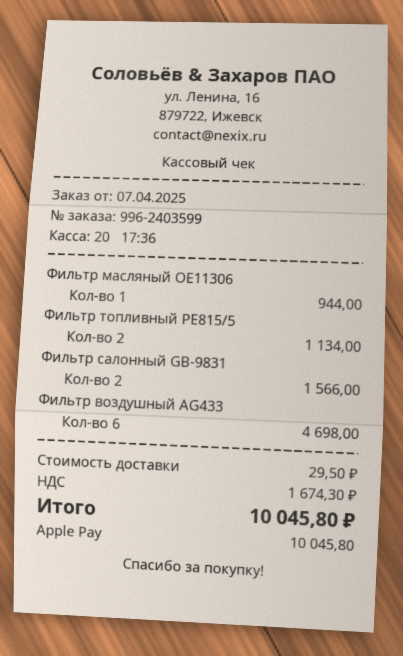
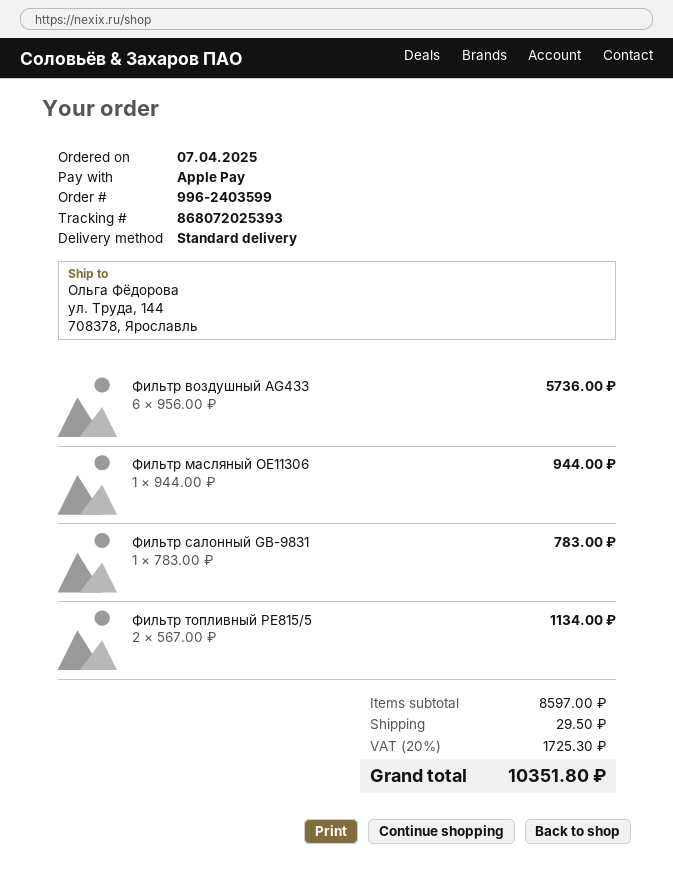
Фильтр салонный GB-9831: 2 for 1566.00 -> 1 for 783.00
Фильтр воздушный AG433: 6 for 4698.00 -> 6 for 5736.00
tax: 1674.30 -> 1725.30
total: 10045.80 -> 10351.80

